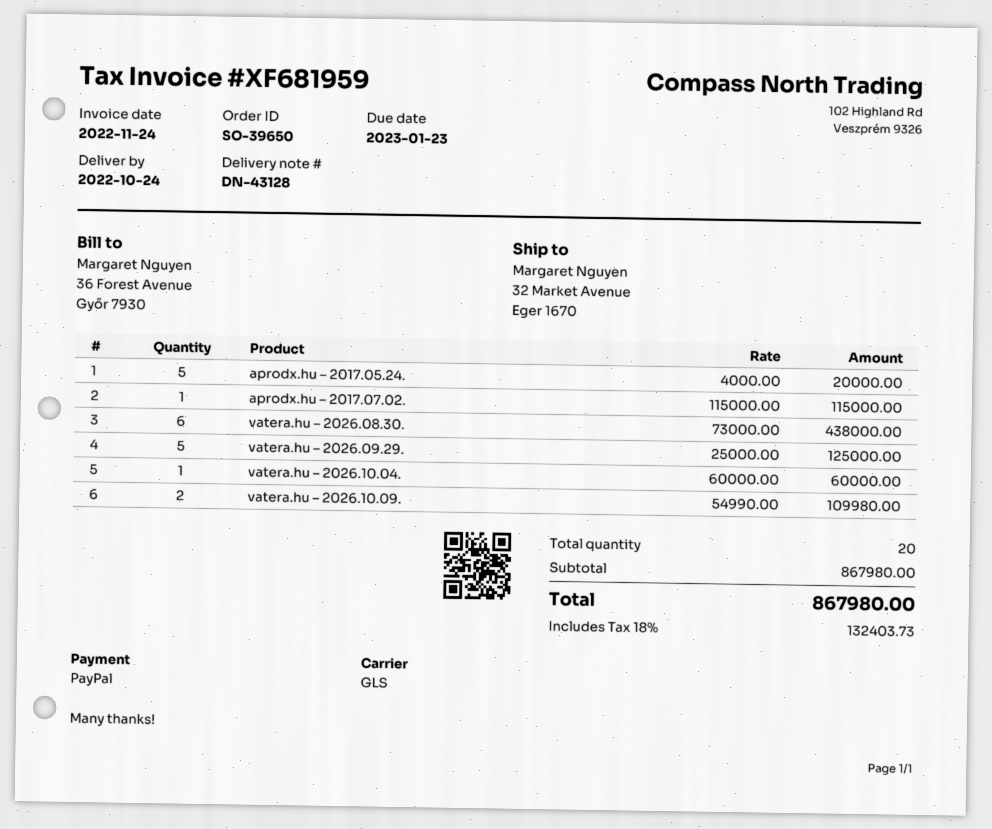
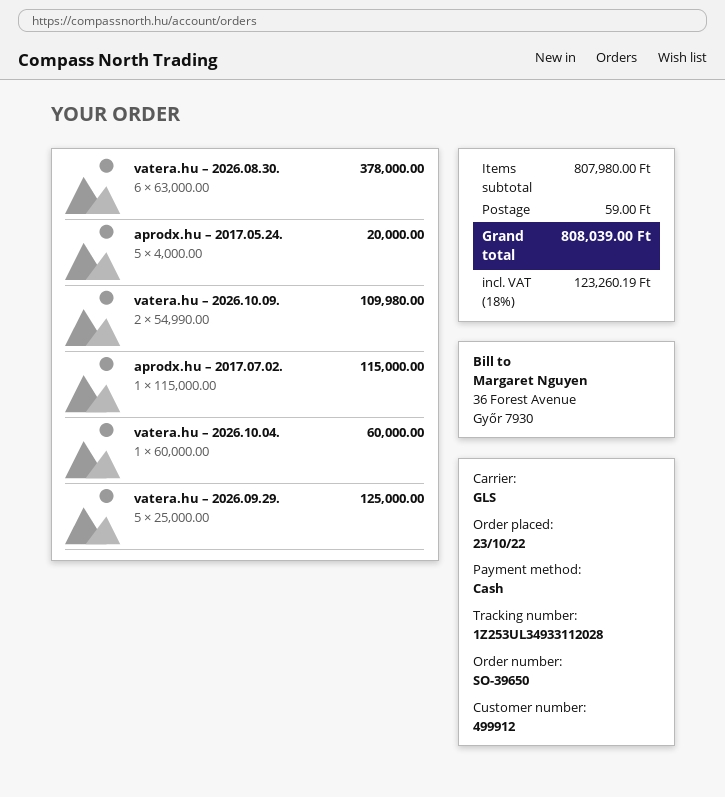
payment method: PayPal -> cash
vatera.hu – 2026.08.30.: 6 x 73000.00 = 438000.00 -> 6 x 63000.00 = 378000.00
subtotal: 867980.00 -> 807980.00
shipping: none -> 59.00
tax: 18% = 132403.73 -> 18% = 123260.19
total: 867980.00 -> 808039.00

